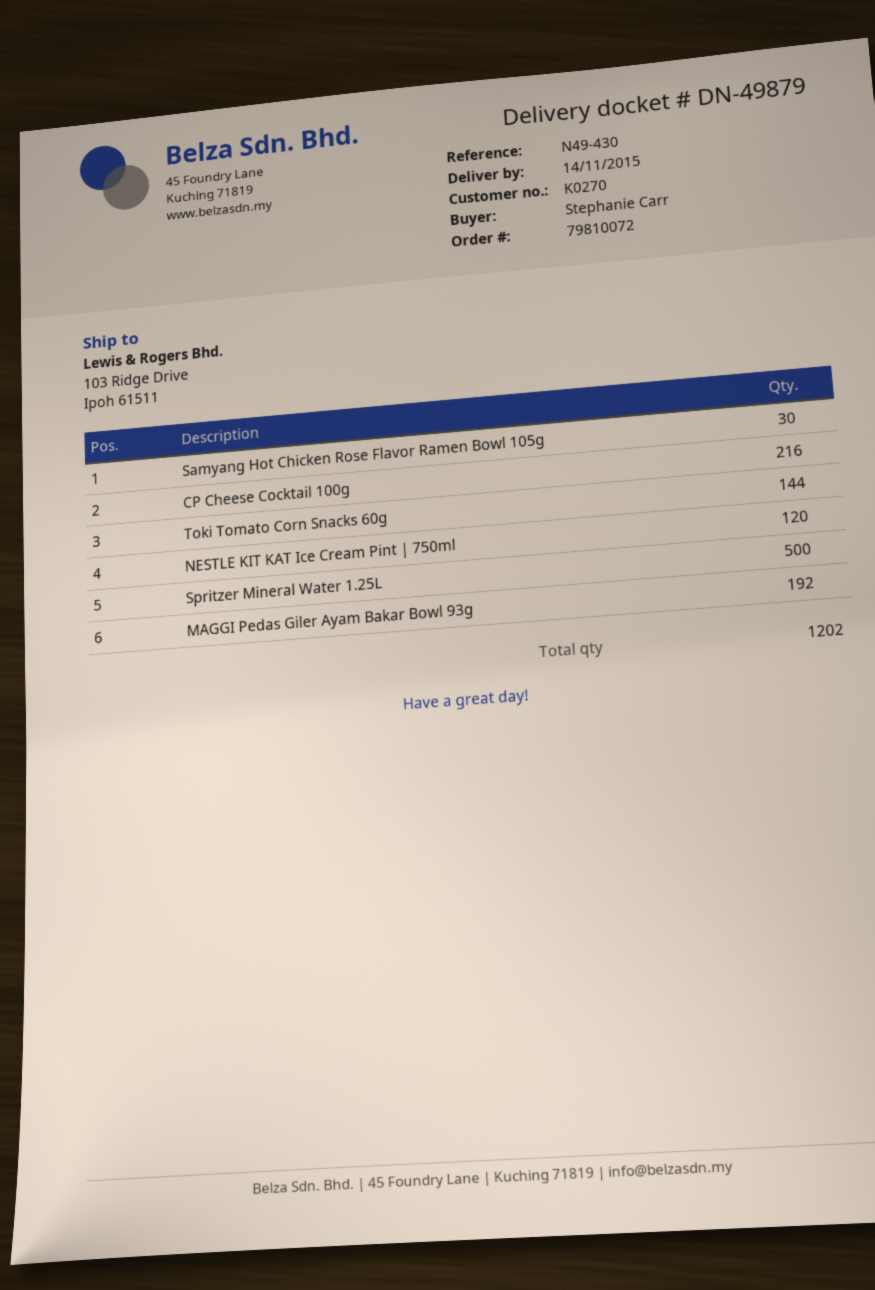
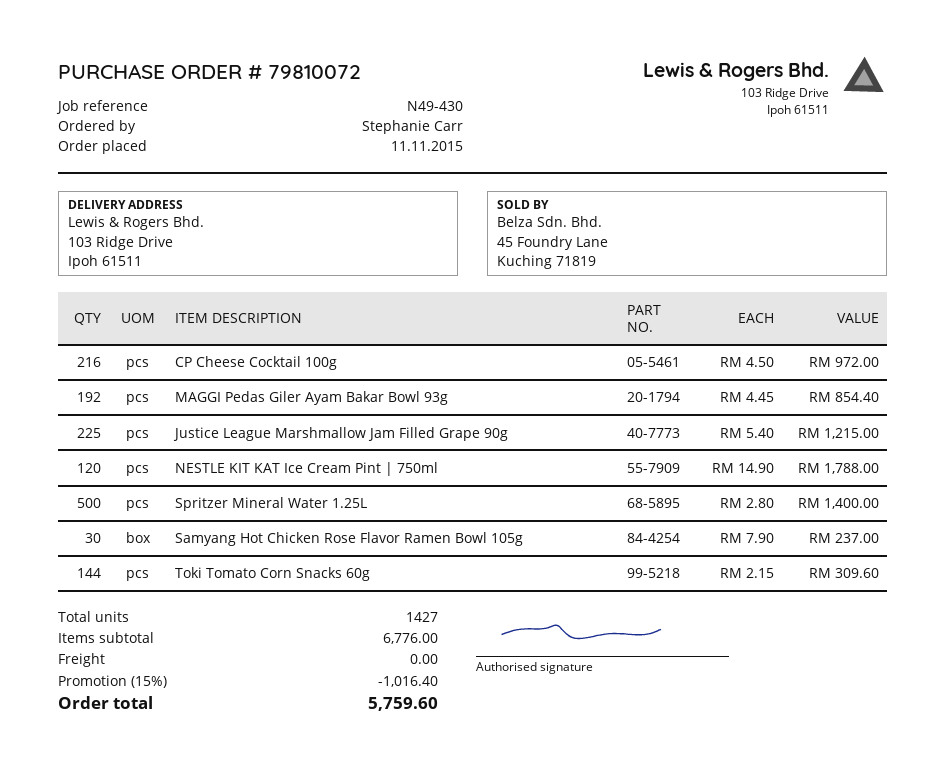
Justice League Marshmallow Jam Filled Grape 90g: none -> 225
total quantity: 1202 -> 1427

